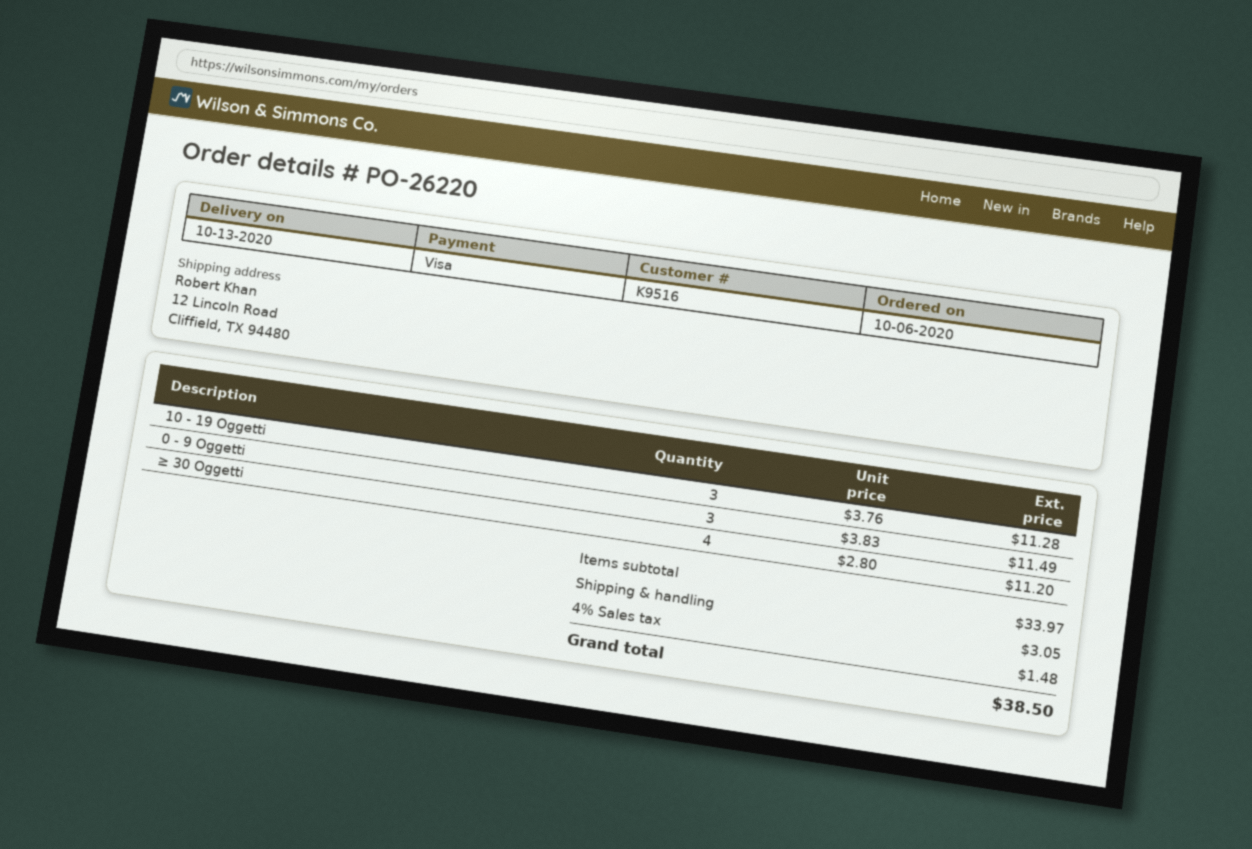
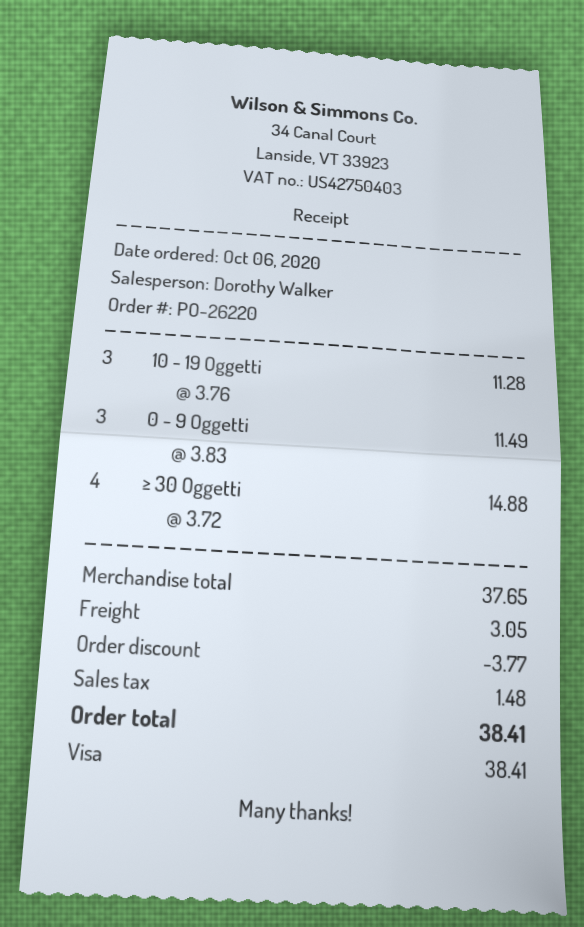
≥ 30 Oggetti: 4 x 2.80 = 11.20 -> 4 x 3.72 = 14.88
subtotal: 33.97 -> 37.65
discount: none -> 3.77
total: 38.50 -> 38.41

